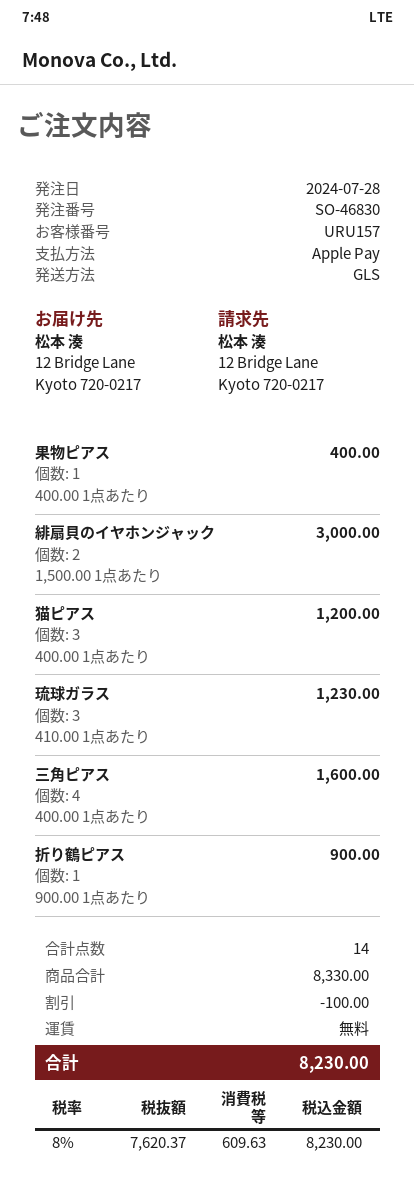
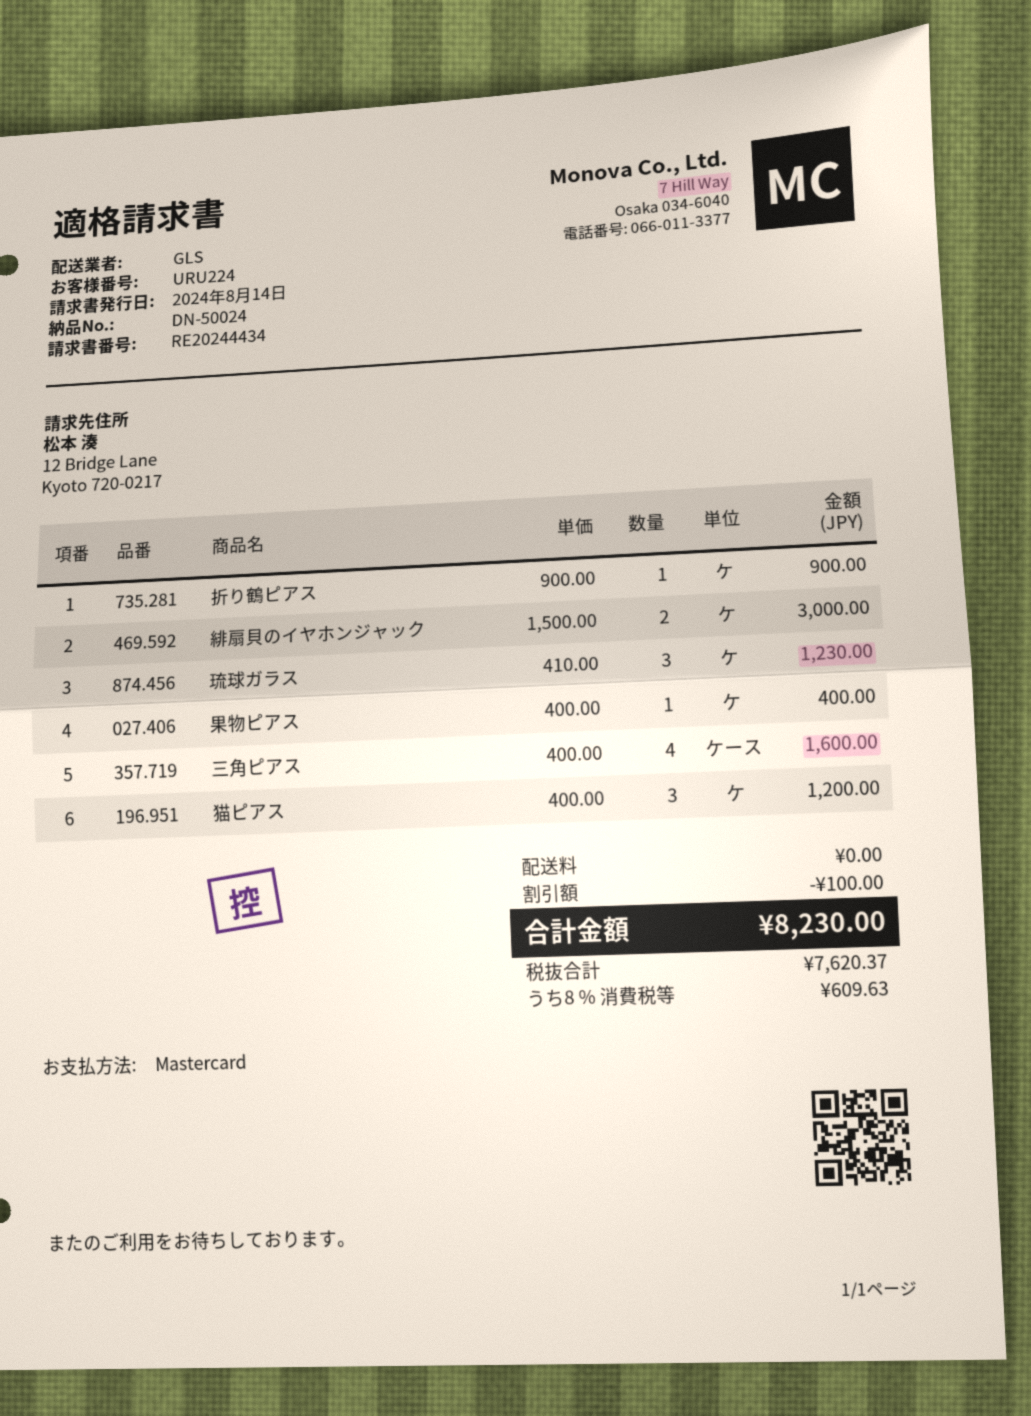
customer number: URU157 -> URU224
payment method: Apple Pay -> Mastercard

